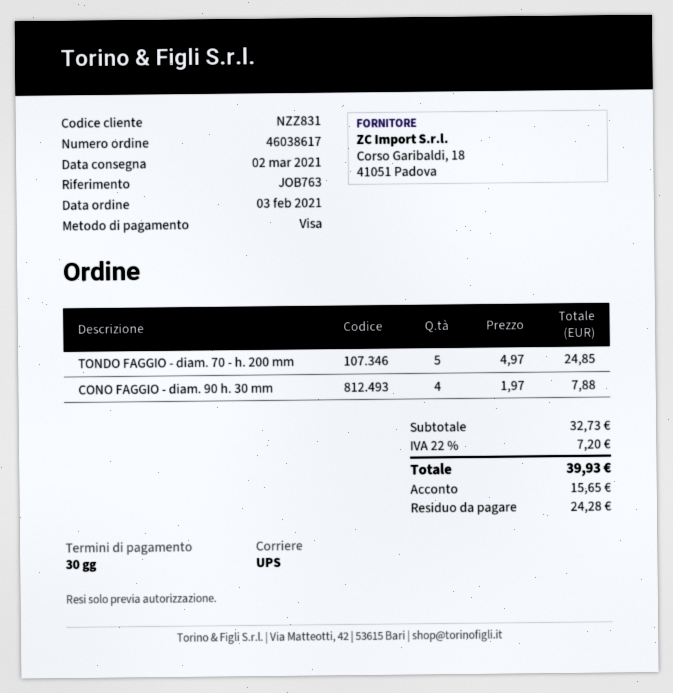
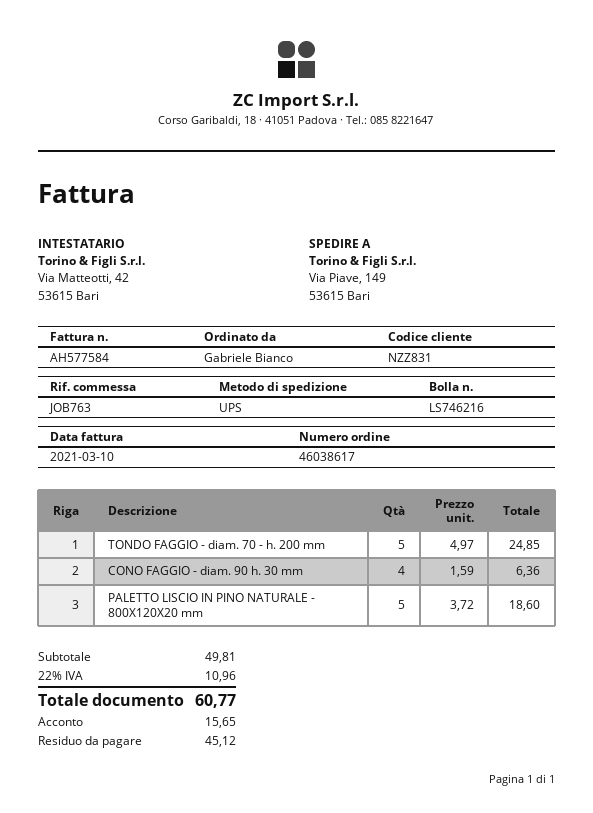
CONO FAGGIO - diam. 90 h. 30 mm: 4 x 1.97 = 7.88 -> 4 x 1.59 = 6.36
PALETTO LISCIO IN PINO NATURALE - 800X120X20 mm: none -> 5 x 3.72 = 18.60
subtotal: 32.73 -> 49.81
tax: 22% = 7.20 -> 22% = 10.96
total: 39.93 -> 60.77
balance: 24.28 -> 45.12

